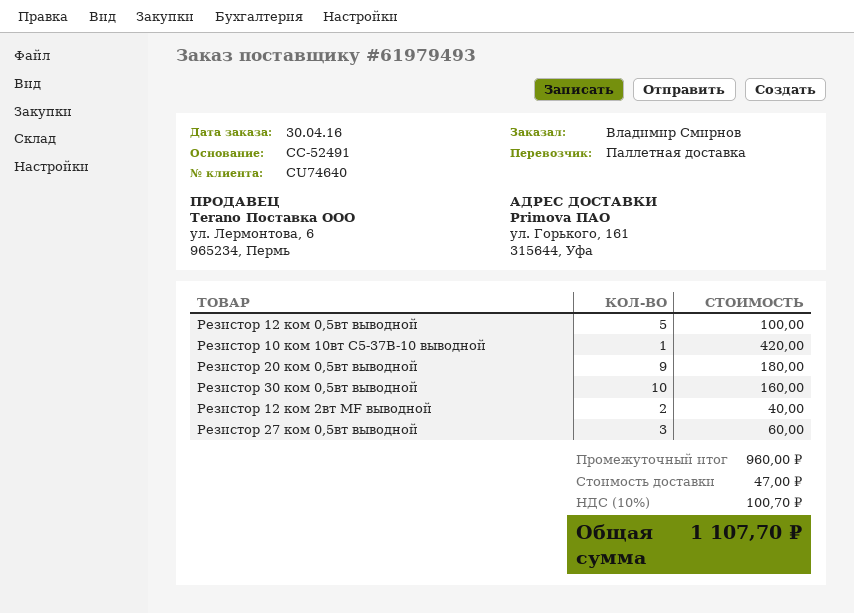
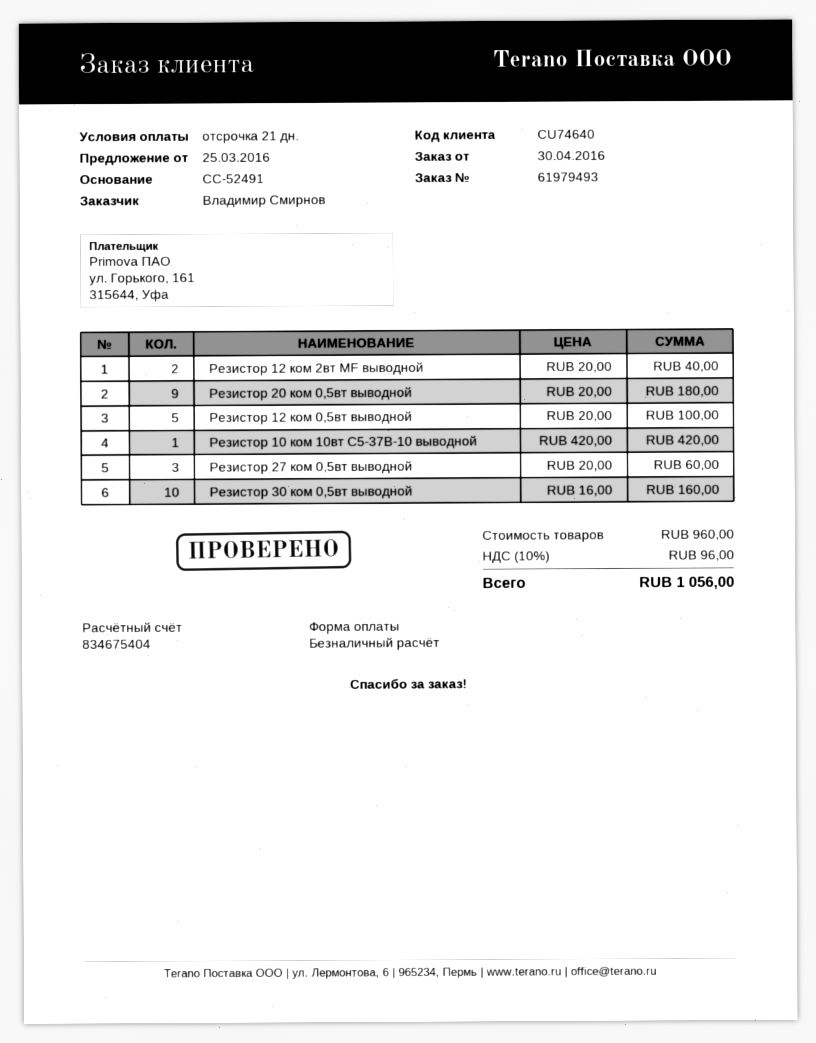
shipping: 47.00 -> none
tax: 10% = 100.70 -> 10% = 96.00
total: 1107.70 -> 1056.00

